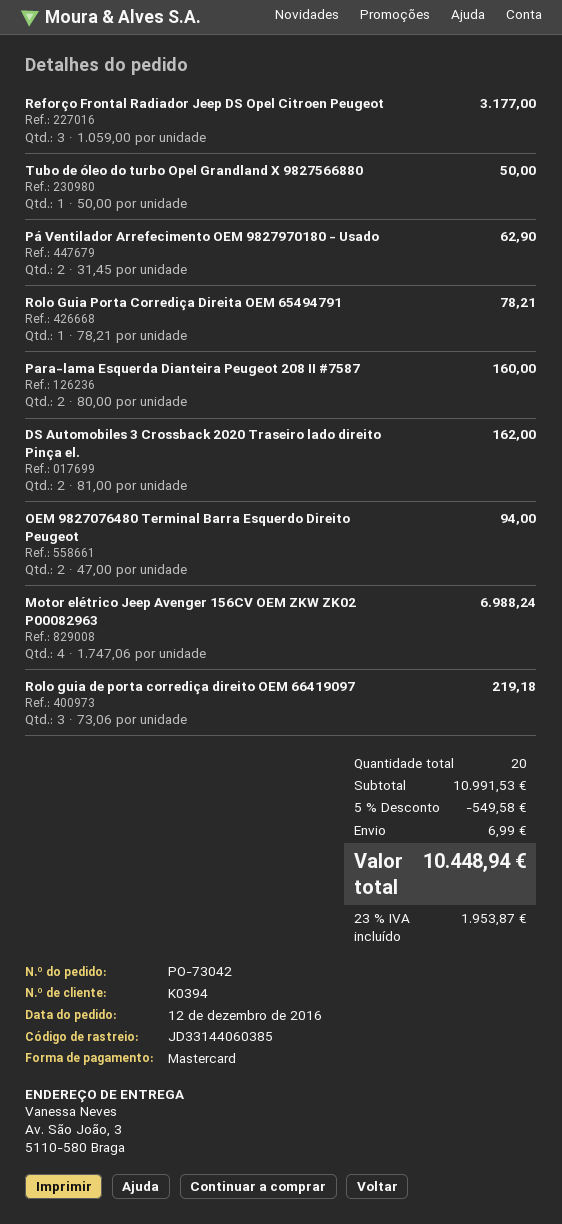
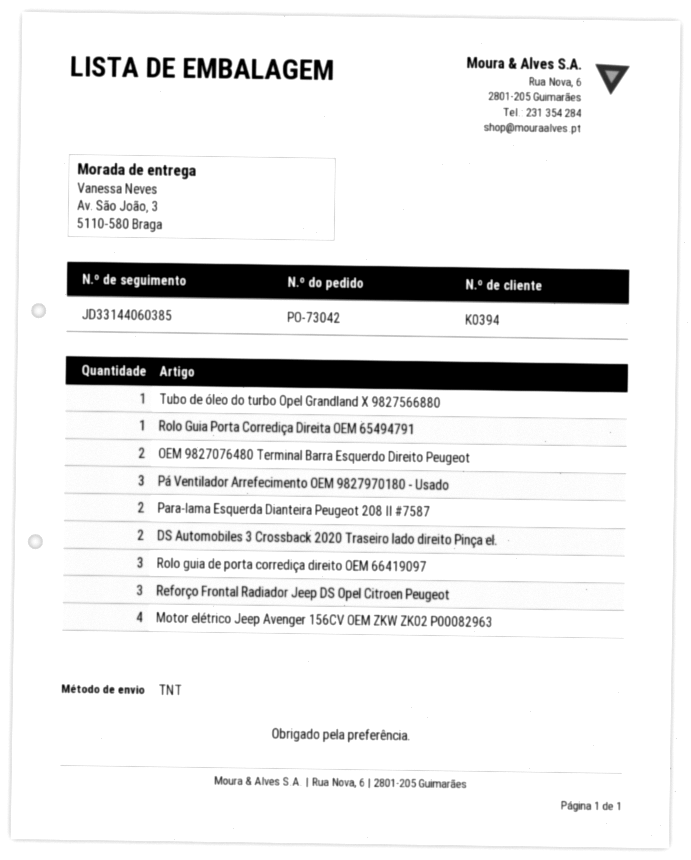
Pá Ventilador Arrefecimento OEM 9827970180 - Usado: 2 -> 3

